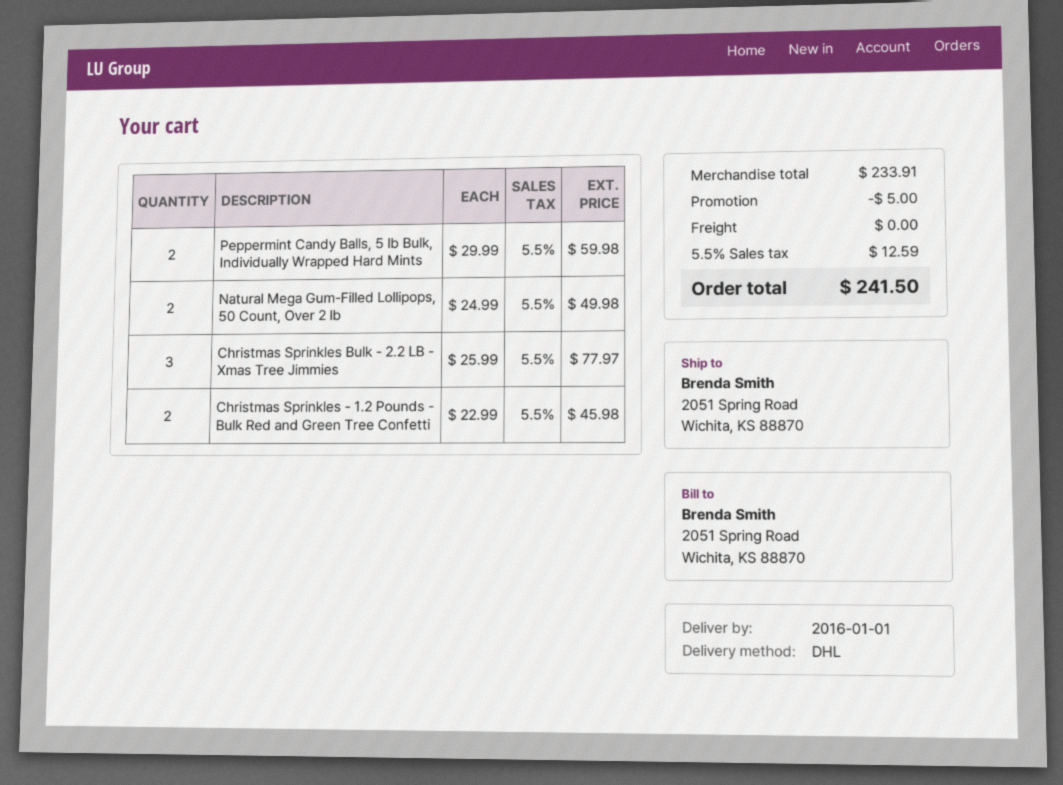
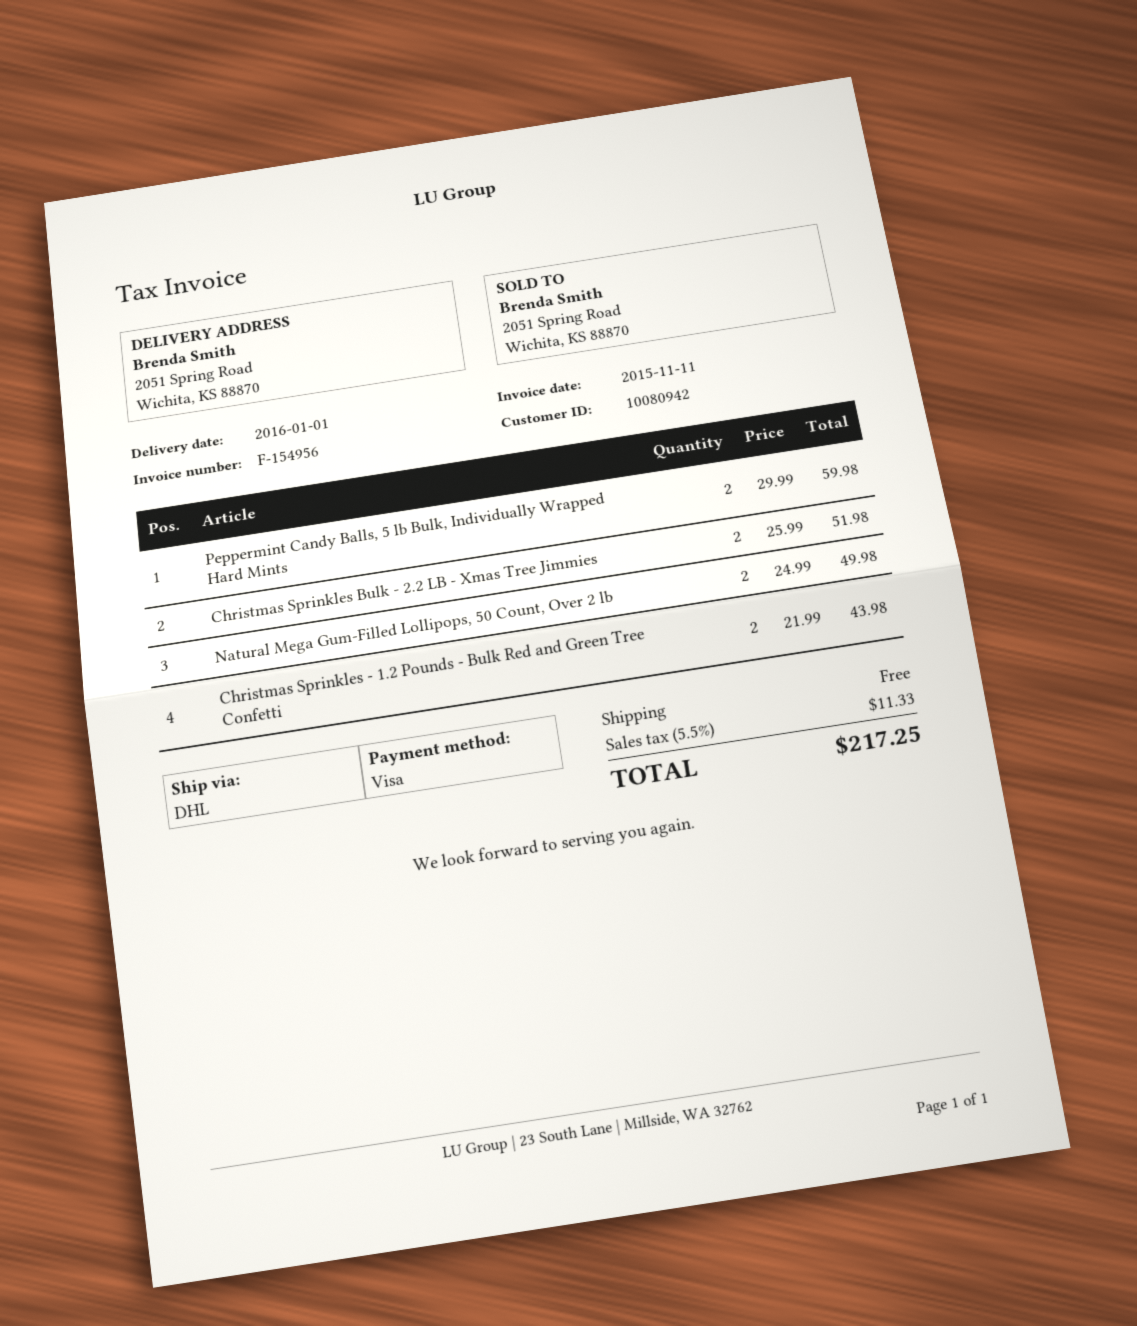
Christmas Sprinkles Bulk - 2.2 LB - Xmas Tree Jimmies: 3 x 25.99 = 77.97 -> 2 x 25.99 = 51.98
Christmas Sprinkles - 1.2 Pounds - Bulk Red and Green Tree Confetti: 2 x 22.99 = 45.98 -> 2 x 21.99 = 43.98
discount: 5.00 -> none
tax: 5.5% = 12.59 -> 5.5% = 11.33
total: 241.50 -> 217.25

